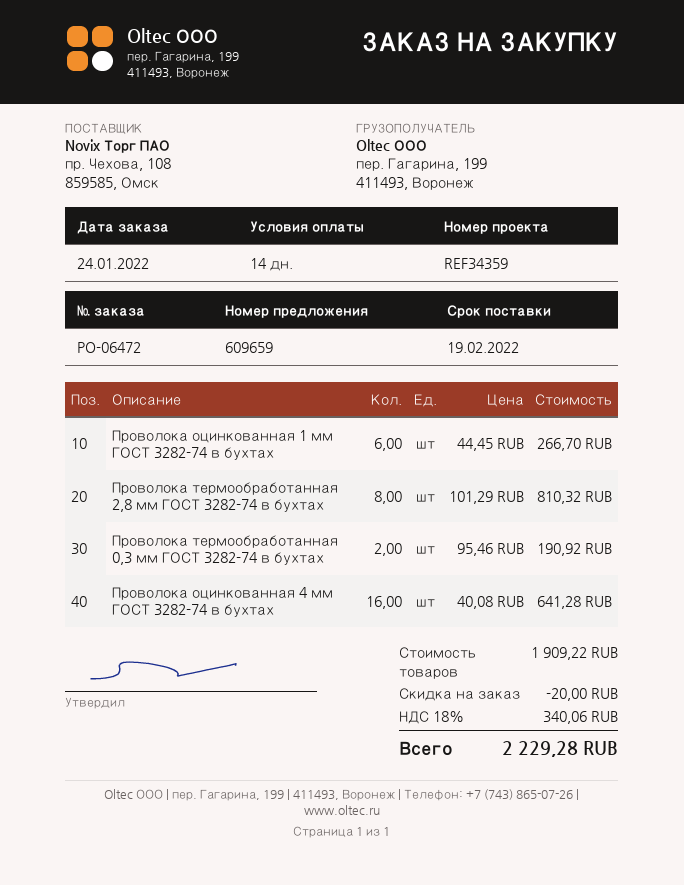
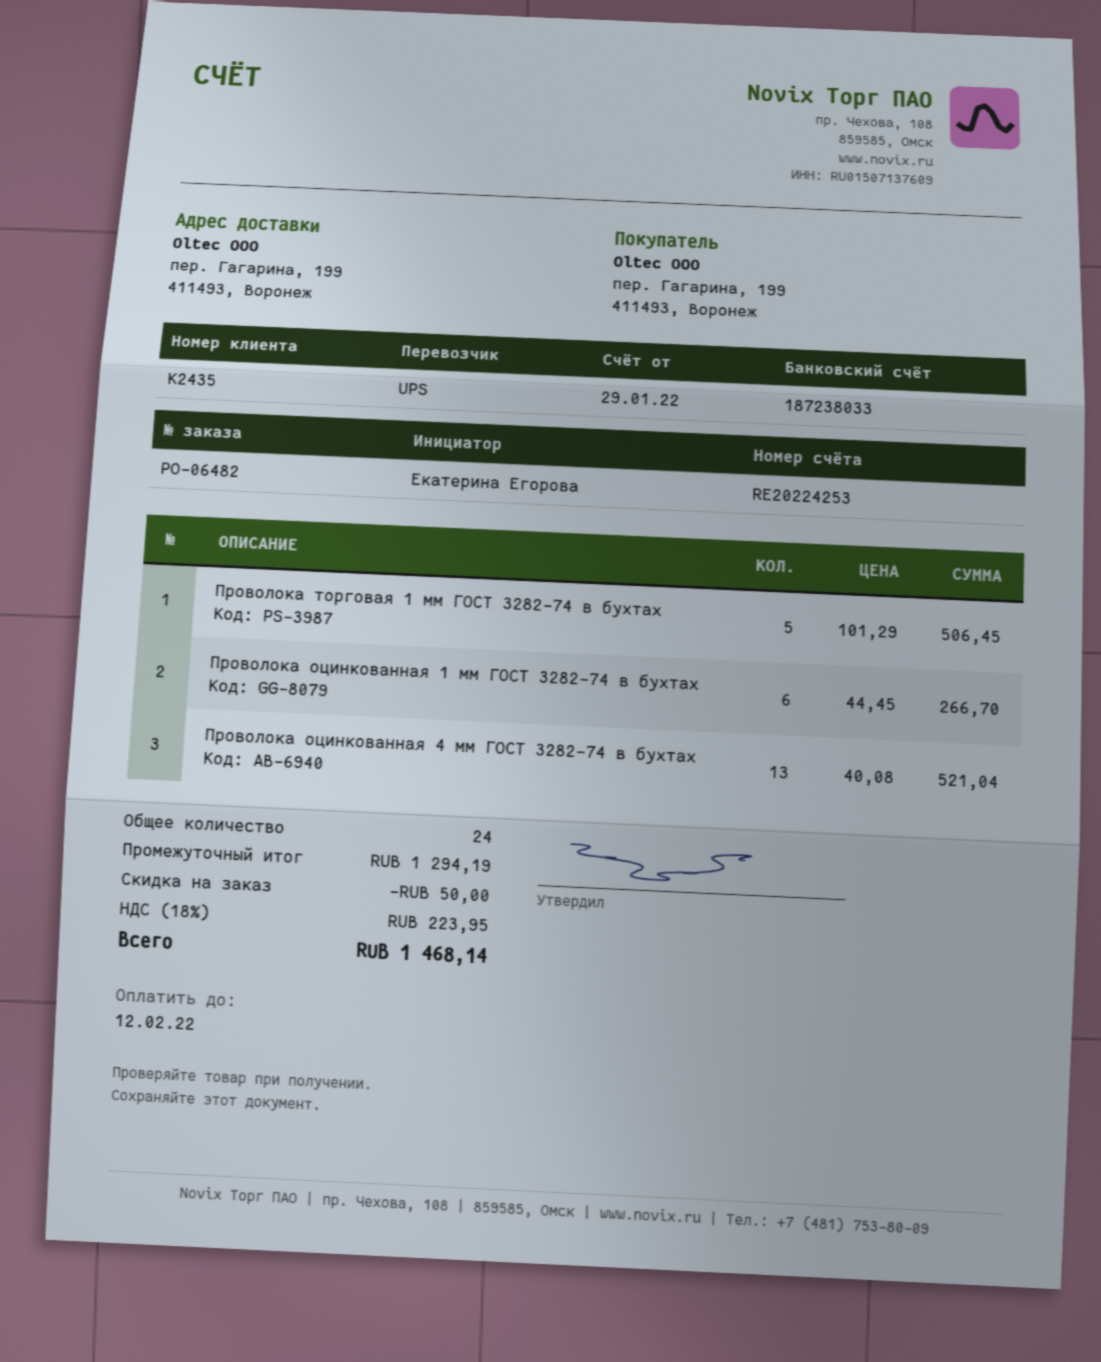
order number: PO-06472 -> PO-06482
Проволока термообработанная 2,8 мм ГОСТ 3282-74 в бухтах: 8 x 101.29 = 810.32 -> none
Проволока термообработанная 0,3 мм ГОСТ 3282-74 в бухтах: 2 x 95.46 = 190.92 -> none
Проволока оцинкованная 4 мм ГОСТ 3282-74 в бухтах: 16 x 40.08 = 641.28 -> 13 x 40.08 = 521.04
Проволока торговая 1 мм ГОСТ 3282-74 в бухтах: none -> 5 x 101.29 = 506.45
subtotal: 1909.22 -> 1294.19
discount: 20.00 -> 50.00
tax: 18% = 340.06 -> 18% = 223.95
total: 2229.28 -> 1468.14

